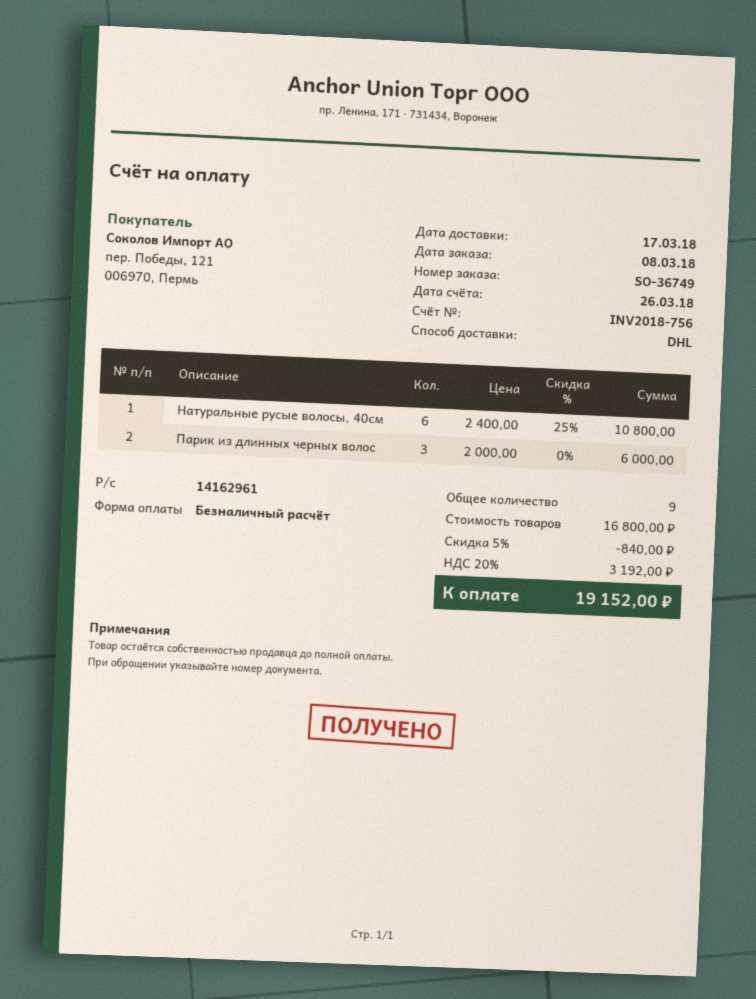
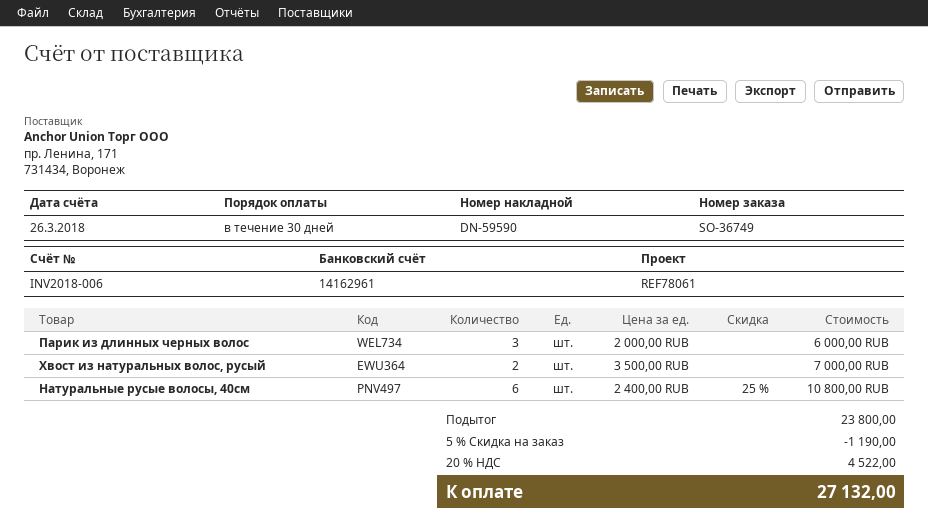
invoice number: INV2018-756 -> INV2018-006
Хвост из натуральных волос, русый: none -> 2 x 3500.00 = 7000.00
subtotal: 16800.00 -> 23800.00
discount: 5% = 840.00 -> 5% = 1190.00
tax: 20% = 3192.00 -> 20% = 4522.00
total: 19152.00 -> 27132.00

